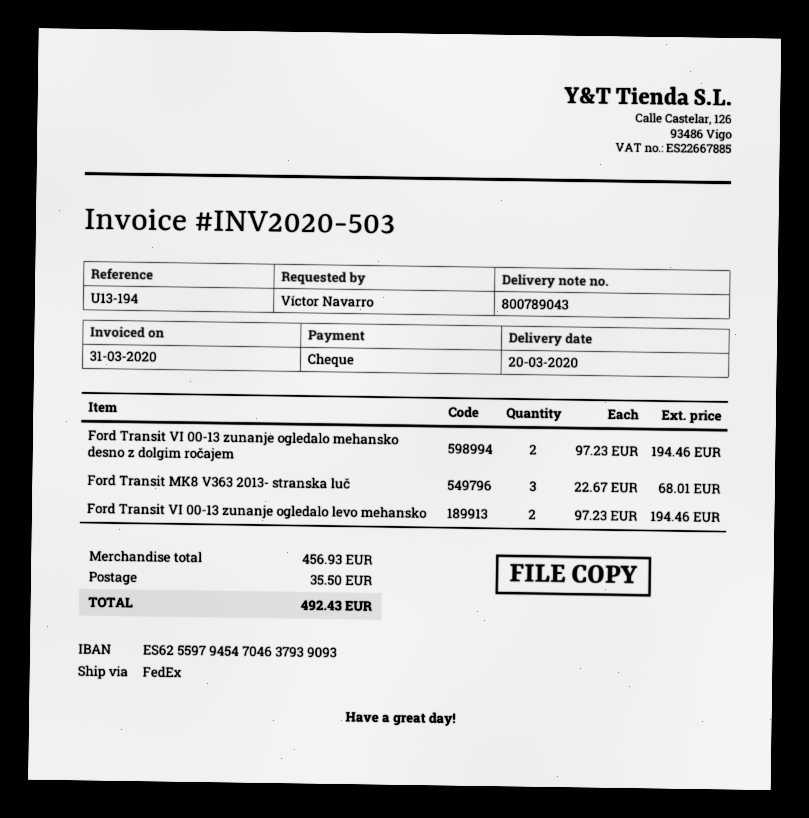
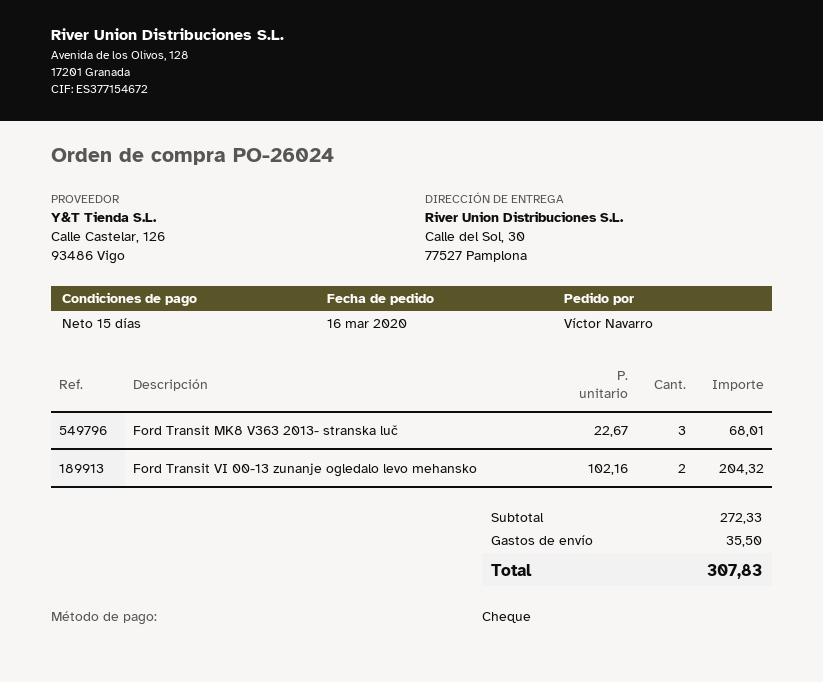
Ford Transit VI 00-13 zunanje ogledalo mehansko desno z dolgim ročajem: 2 x 97.23 = 194.46 -> none
Ford Transit VI 00-13 zunanje ogledalo levo mehansko: 2 x 97.23 = 194.46 -> 2 x 102.16 = 204.32
subtotal: 456.93 -> 272.33
total: 492.43 -> 307.83

